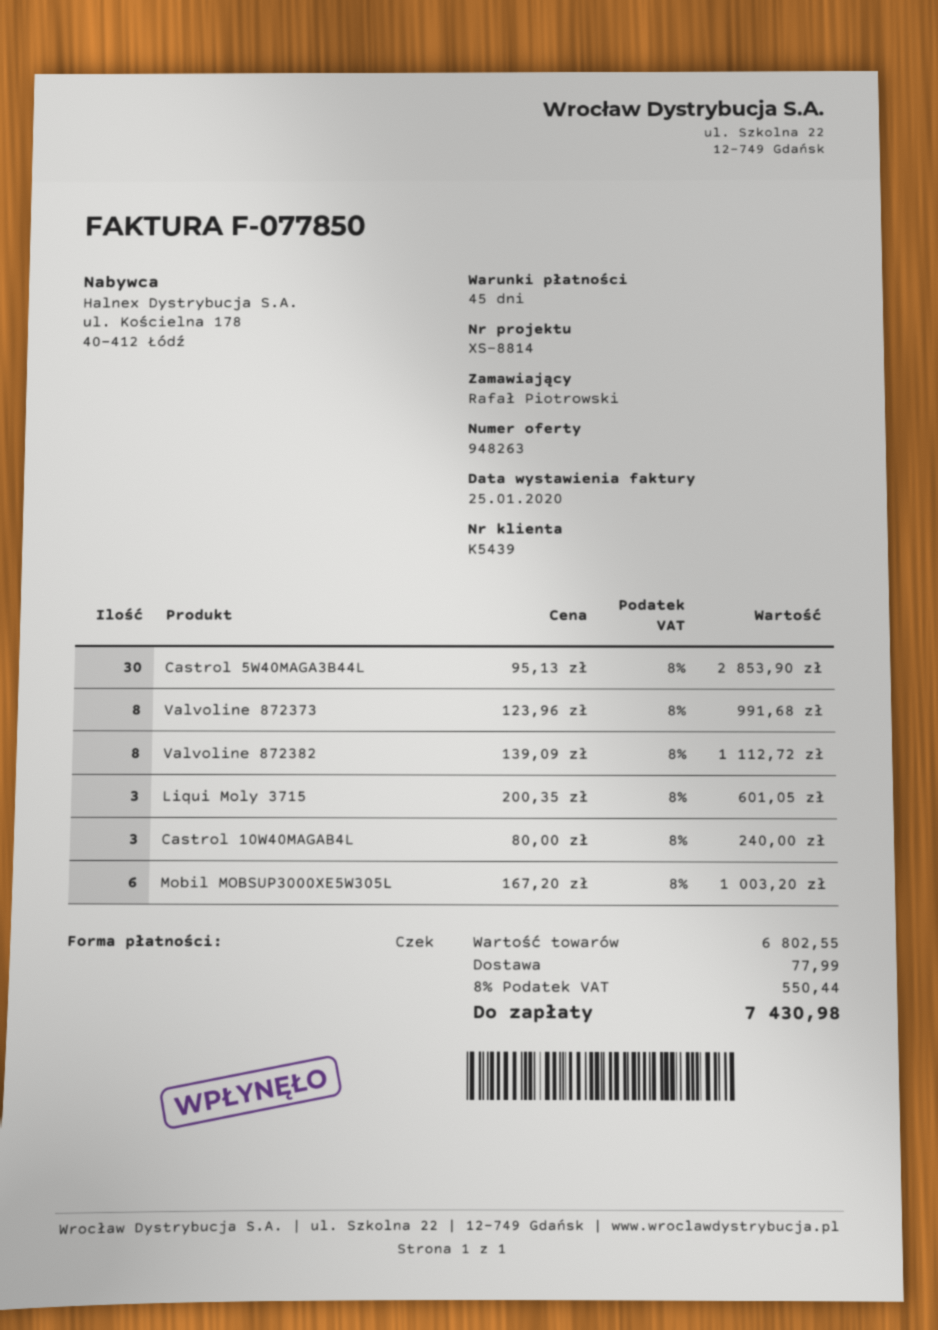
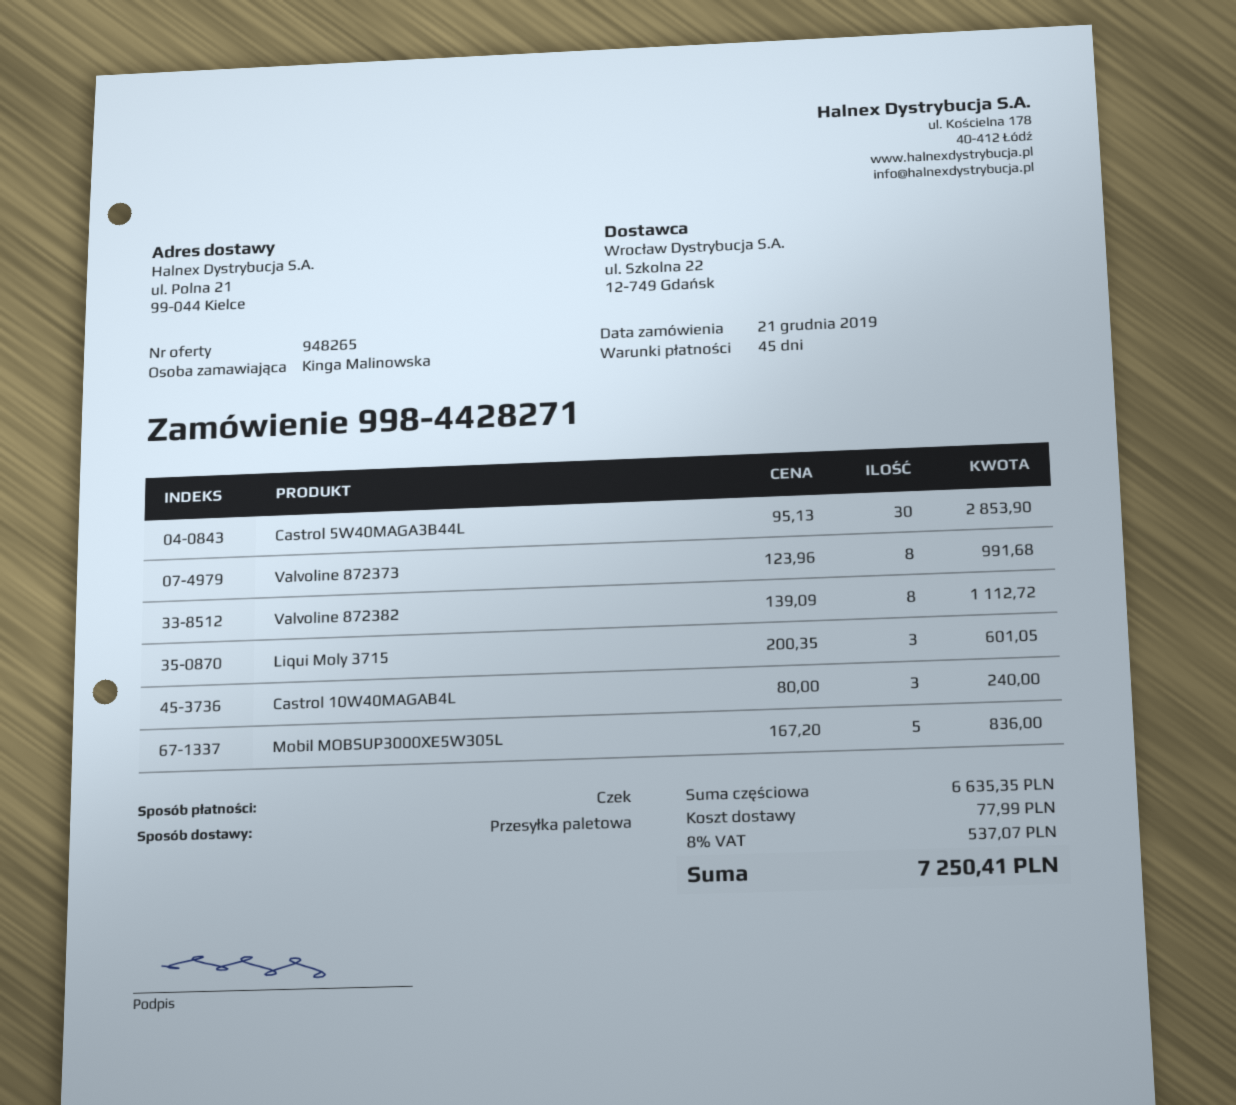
quote number: 948263 -> 948265
ordered by: Rafał Piotrowski -> Kinga Malinowska
Mobil MOBSUP3000XE5W305L: 6 x 167.20 = 1003.20 -> 5 x 167.20 = 836.00
subtotal: 6802.55 -> 6635.35
tax: 8% = 550.44 -> 8% = 537.07
total: 7430.98 -> 7250.41

